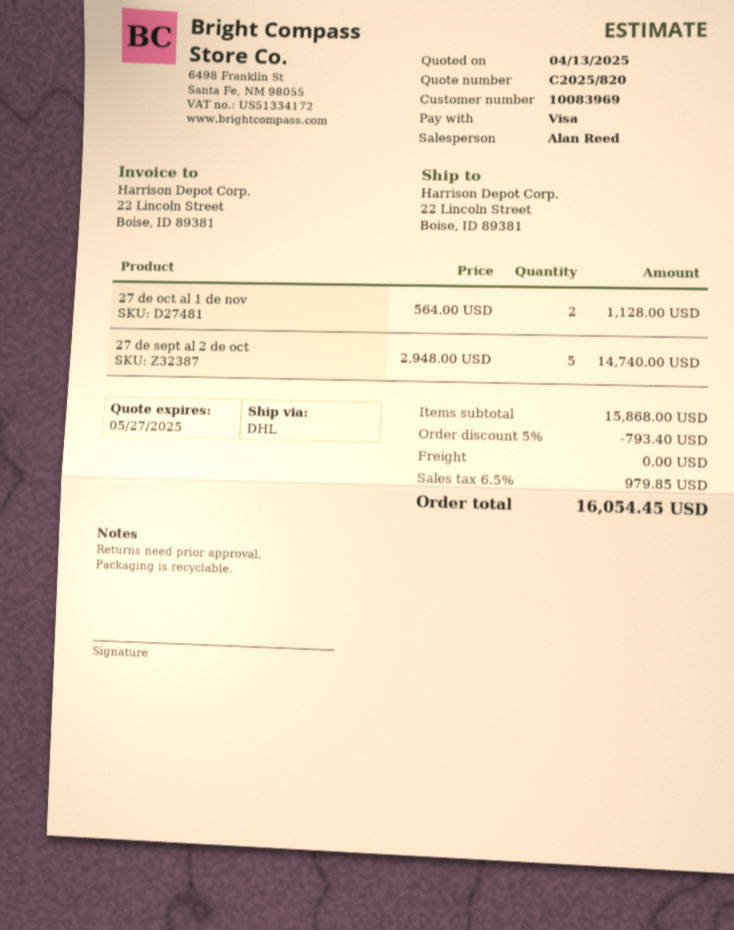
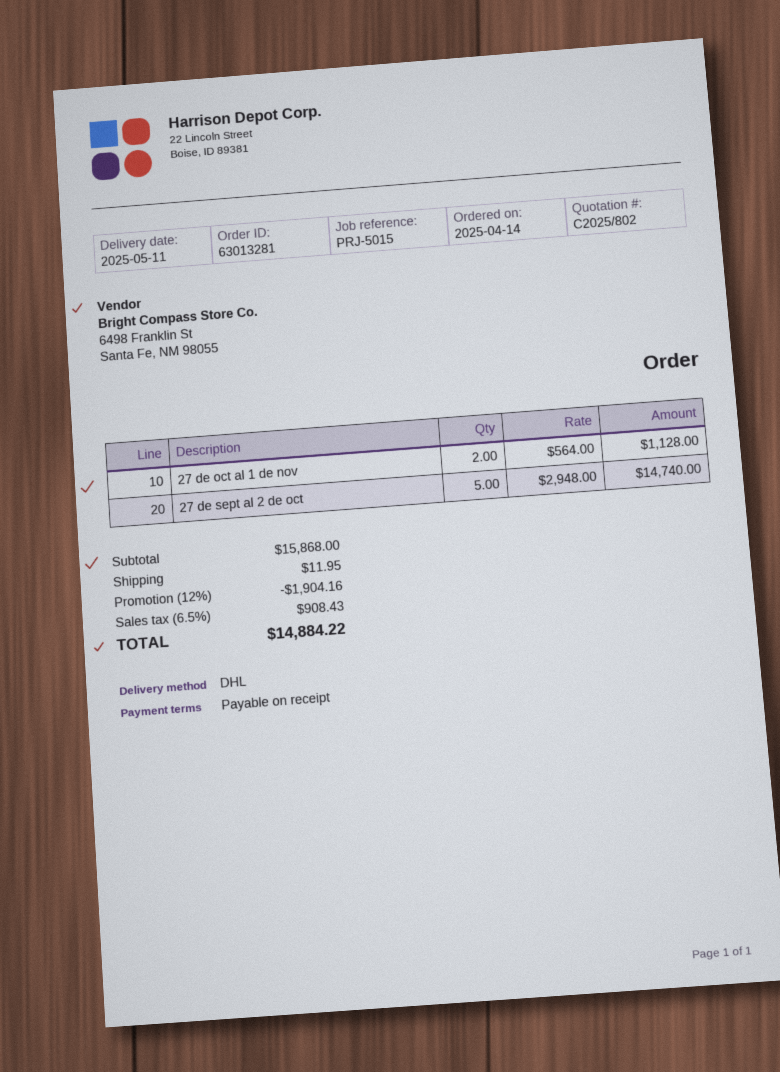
quote number: C2025/820 -> C2025/802
discount: 5% = 793.40 -> 12% = 1904.16
shipping: 0.00 -> 11.95
tax: 6.5% = 979.85 -> 6.5% = 908.43
total: 16054.45 -> 14884.22

